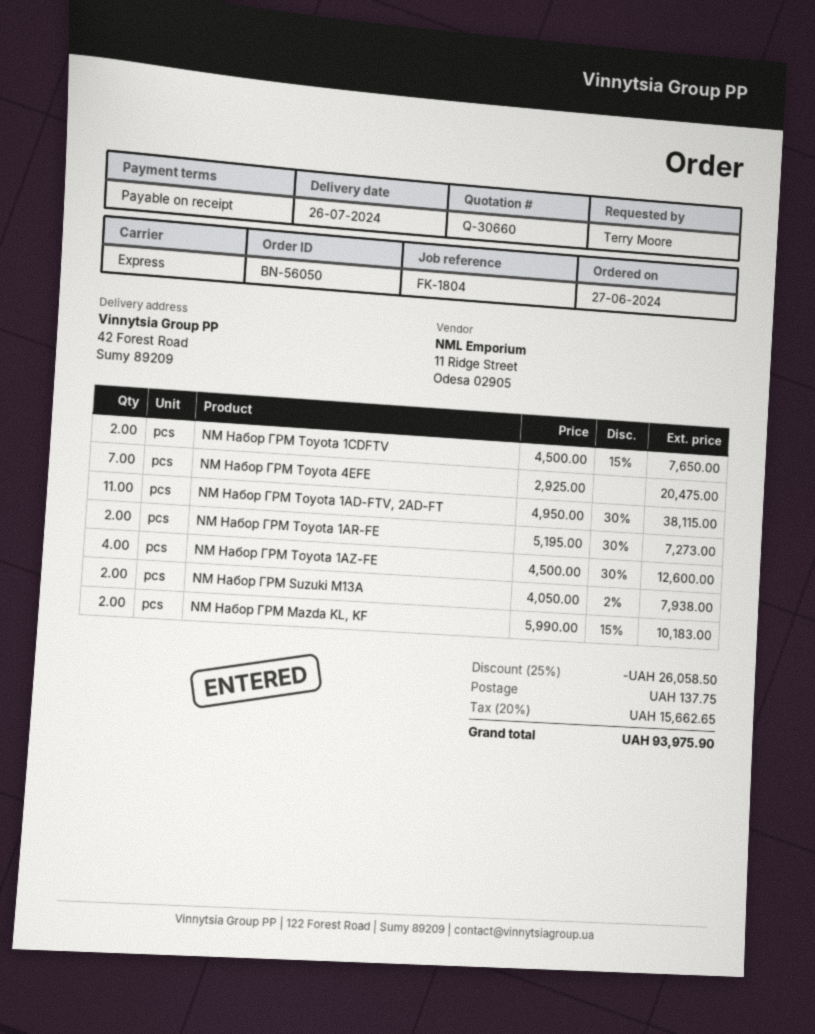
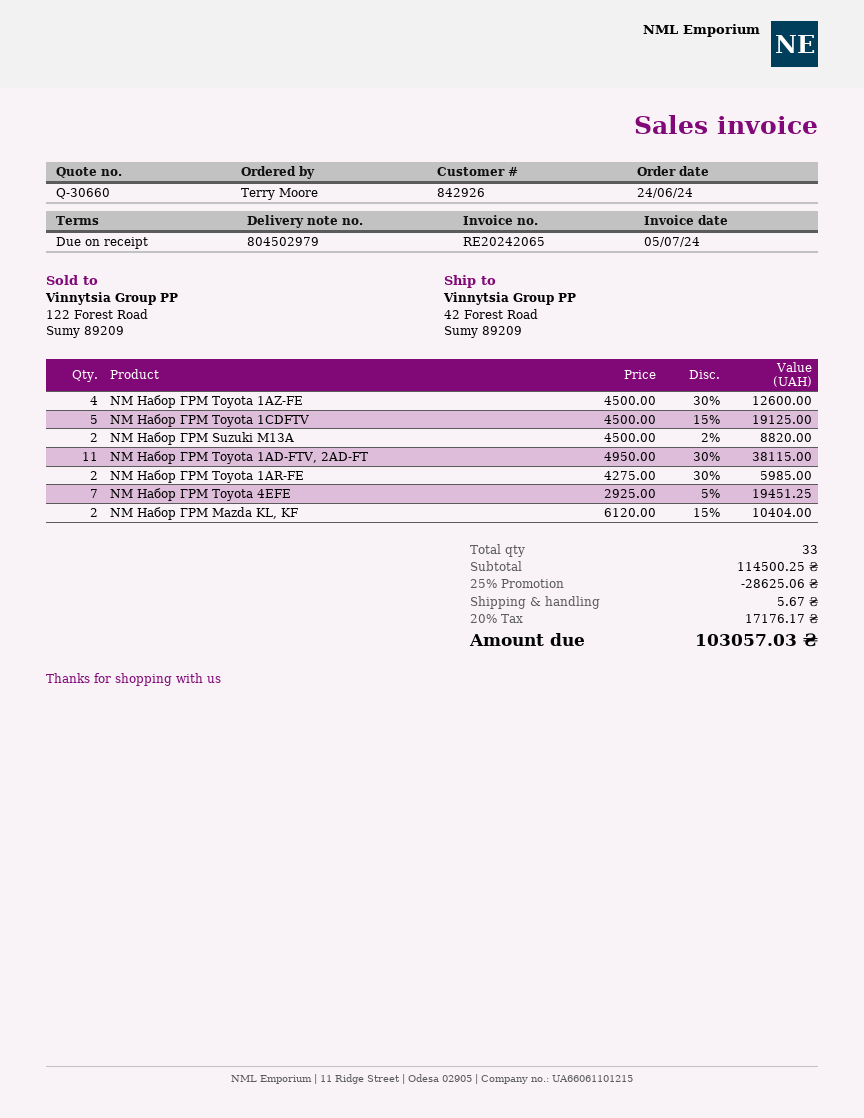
order date: 2024-06-27 -> 2024-06-24
NM Набор ГРМ Toyota 1CDFTV: 2 x 4500.00 - 15% = 7650.00 -> 5 x 4500.00 - 15% = 19125.00
NM Набор ГРМ Toyota 4EFE: 7 x 2925.00 = 20475.00 -> 7 x 2925.00 - 5% = 19451.25
NM Набор ГРМ Toyota 1AR-FE: 2 x 5195.00 - 30% = 7273.00 -> 2 x 4275.00 - 30% = 5985.00
NM Набор ГРМ Suzuki M13A: 2 x 4050.00 - 2% = 7938.00 -> 2 x 4500.00 - 2% = 8820.00
NM Набор ГРМ Mazda KL, KF: 2 x 5990.00 - 15% = 10183.00 -> 2 x 6120.00 - 15% = 10404.00
discount: 25% = 26058.50 -> 25% = 28625.06
shipping: 137.75 -> 5.67
tax: 20% = 15662.65 -> 20% = 17176.17
total: 93975.90 -> 103057.03

